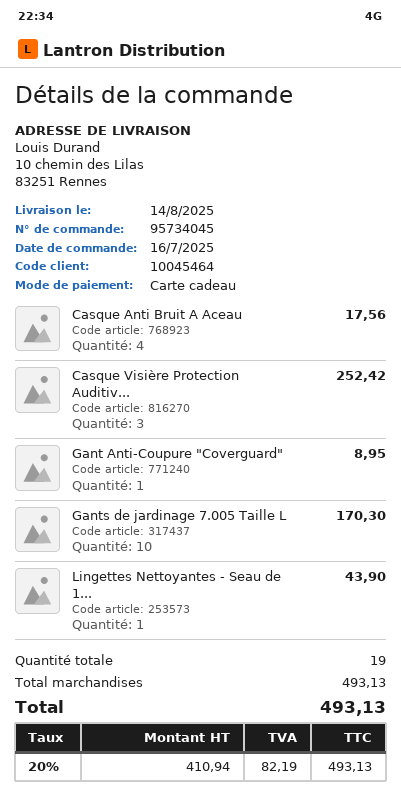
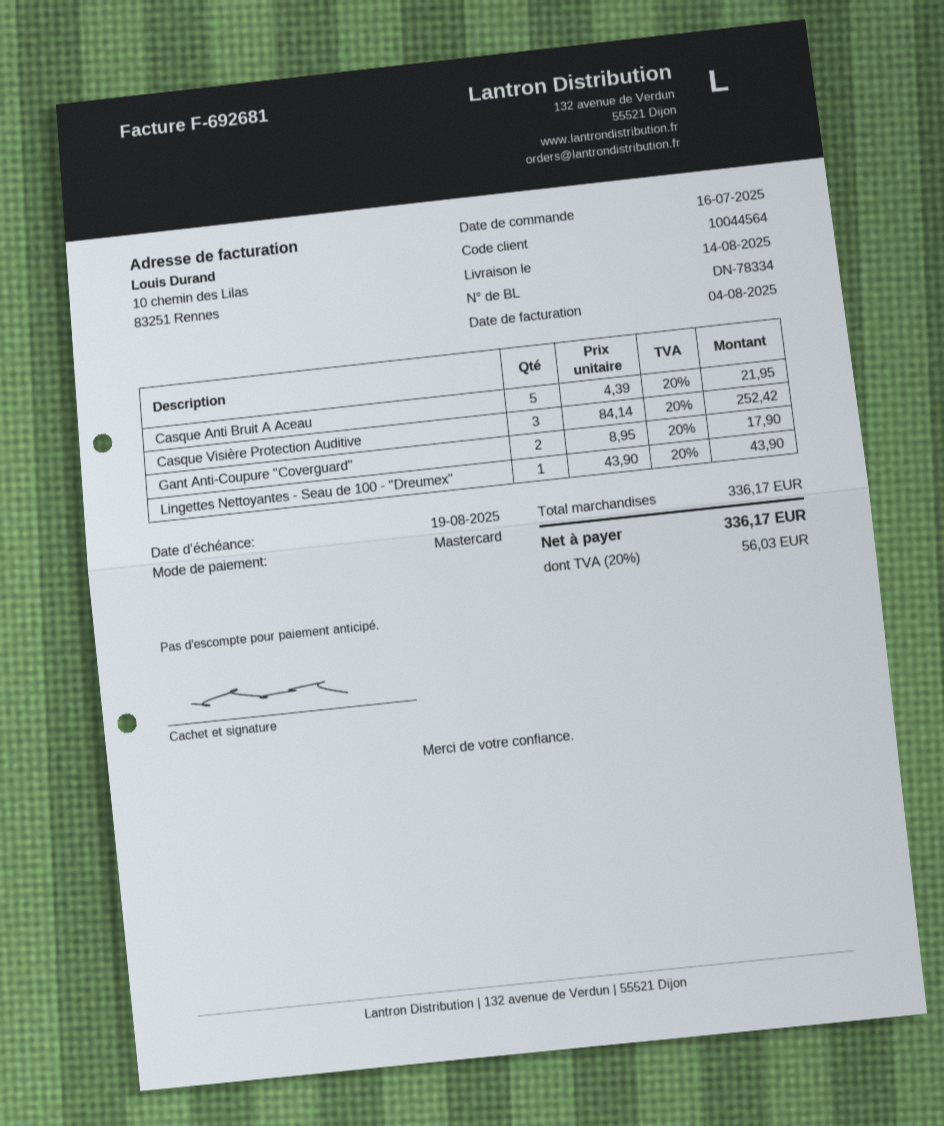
customer number: 10045464 -> 10044564
payment method: gift card -> Mastercard
Casque Anti Bruit A Aceau: 4 for 17.56 -> 5 for 21.95
Gant Anti-Coupure "Coverguard": 1 for 8.95 -> 2 for 17.90
Gants de jardinage 7.005 Taille L: 10 for 170.30 -> none
subtotal: 493.13 -> 336.17
tax: 20% = 82.19 -> 20% = 56.03
total: 493.13 -> 336.17

